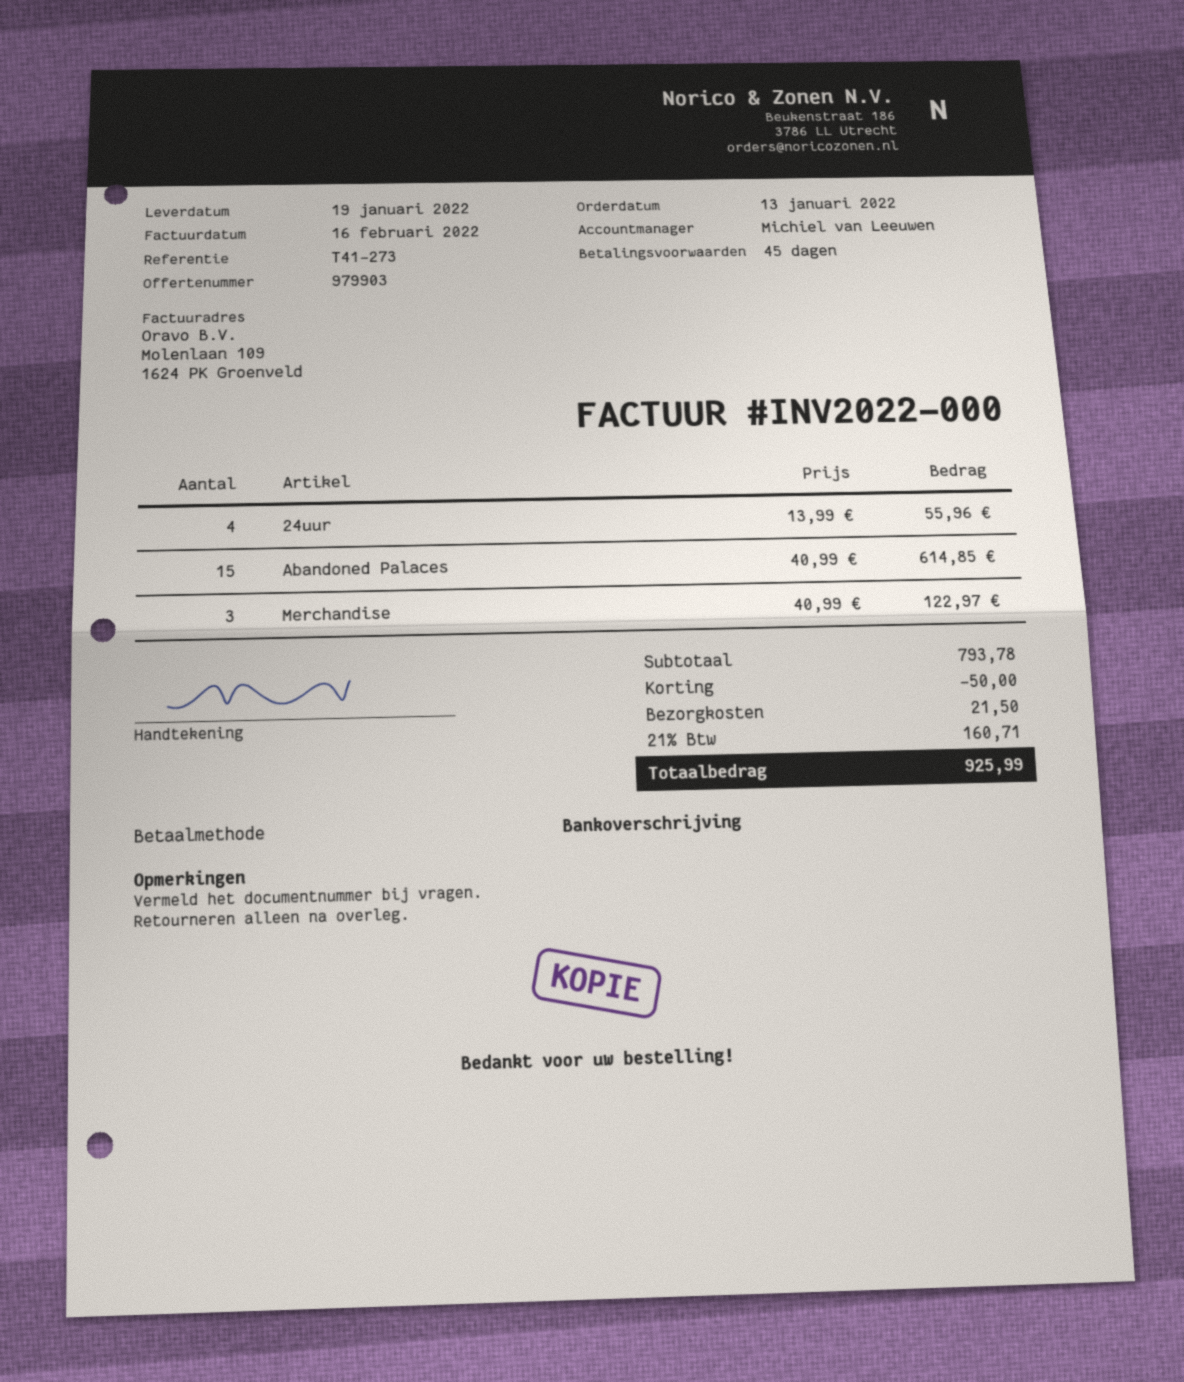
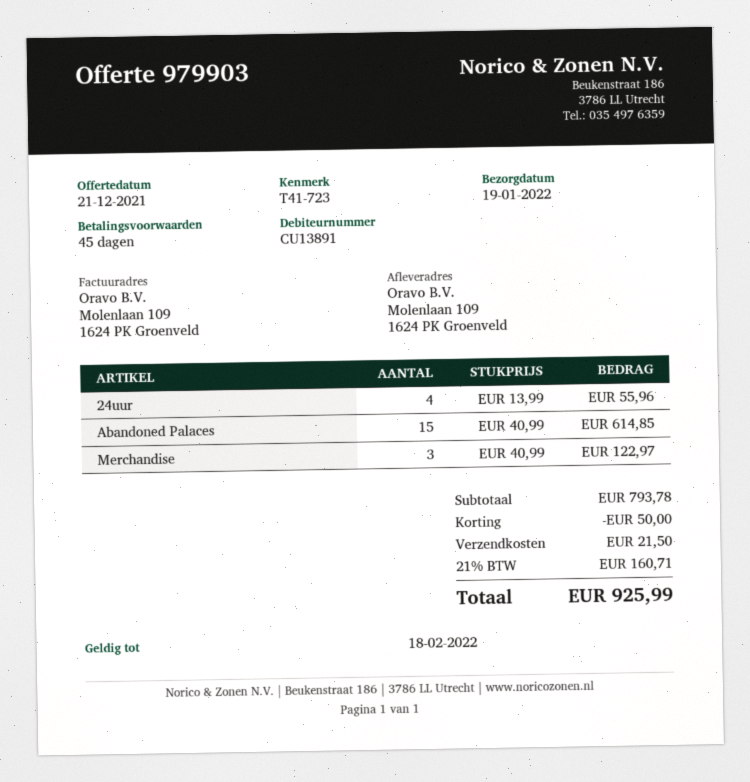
reference: T41-273 -> T41-723

